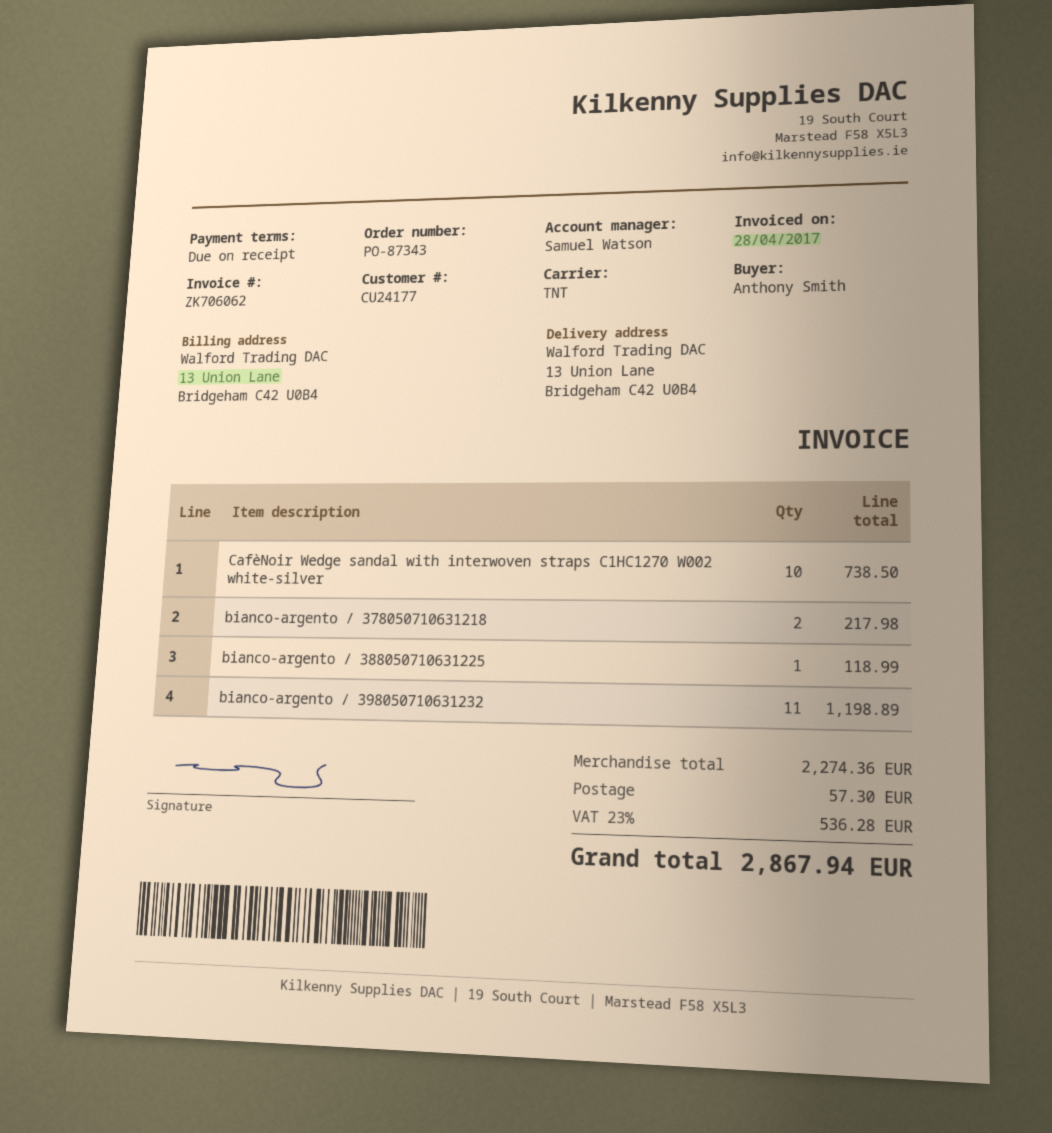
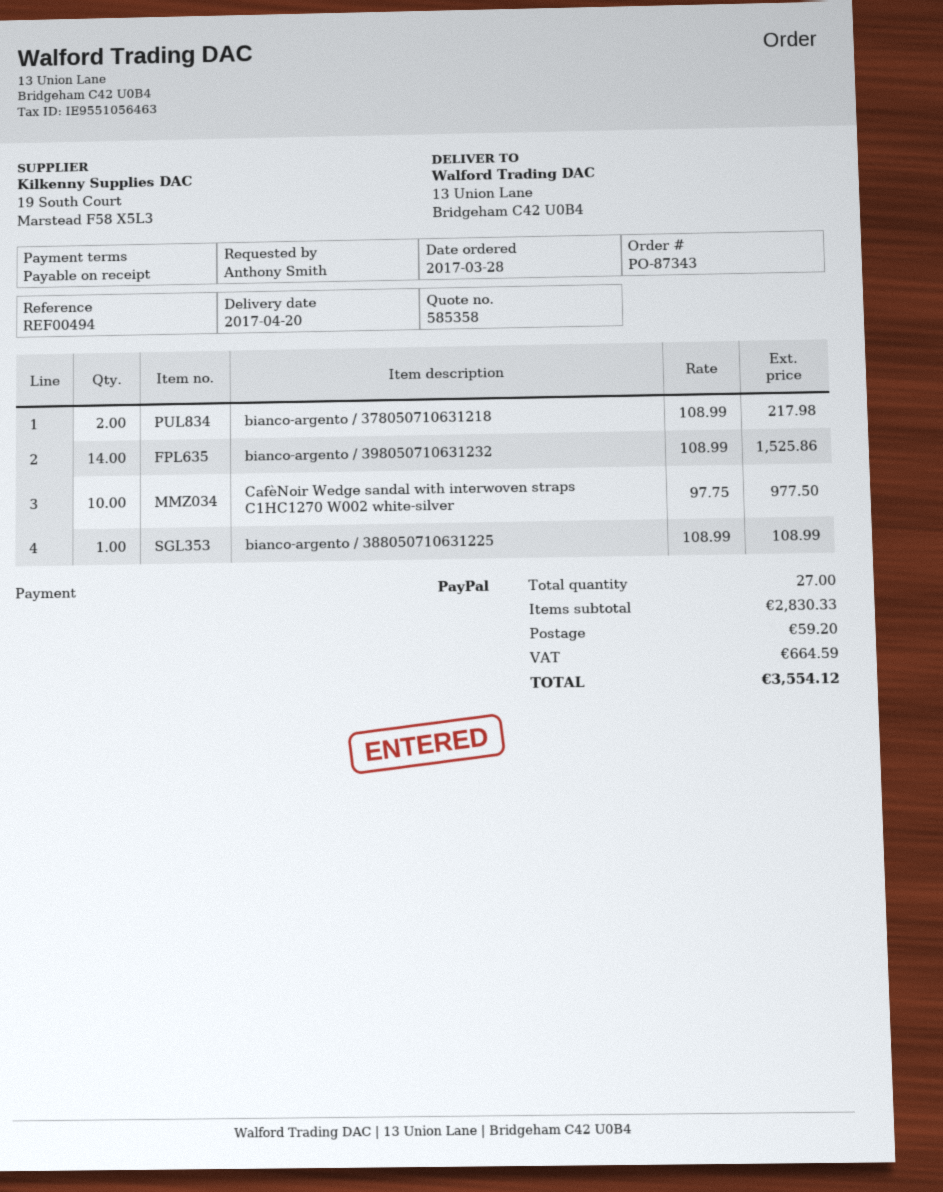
CafèNoir Wedge sandal with interwoven straps C1HC1270 W002 white-silver: 10 for 738.50 -> 10 for 977.50
bianco-argento / 388050710631225: 1 for 118.99 -> 1 for 108.99
bianco-argento / 398050710631232: 11 for 1198.89 -> 14 for 1525.86
subtotal: 2274.36 -> 2830.33
shipping: 57.30 -> 59.20
tax: 536.28 -> 664.59
total: 2867.94 -> 3554.12

